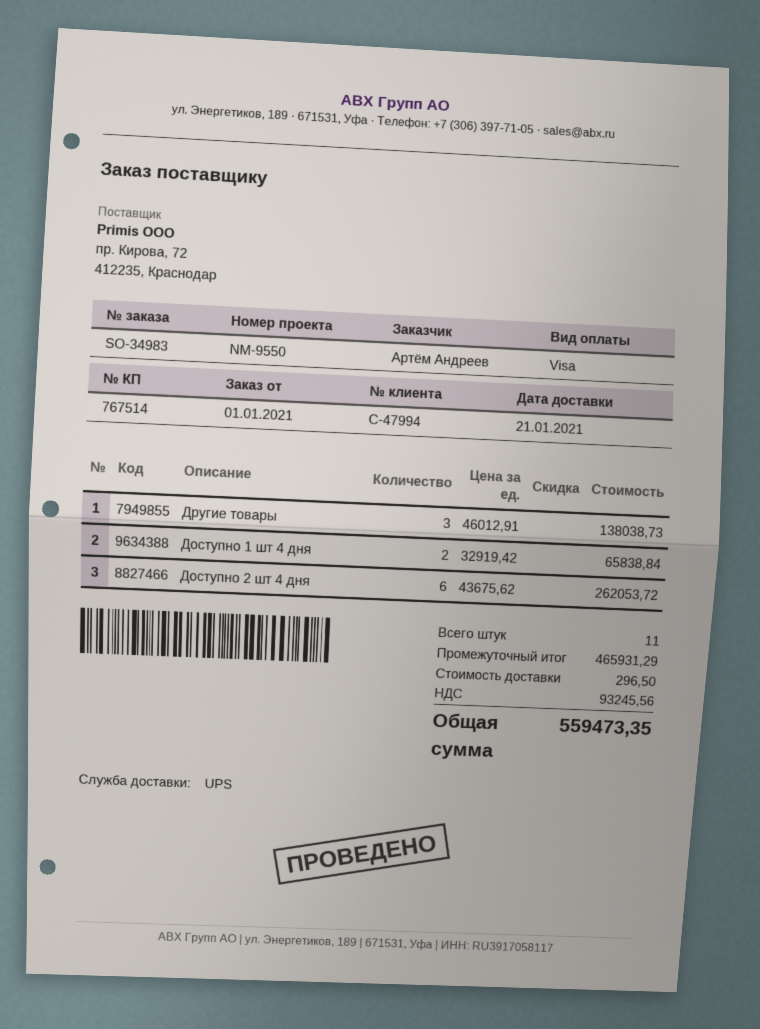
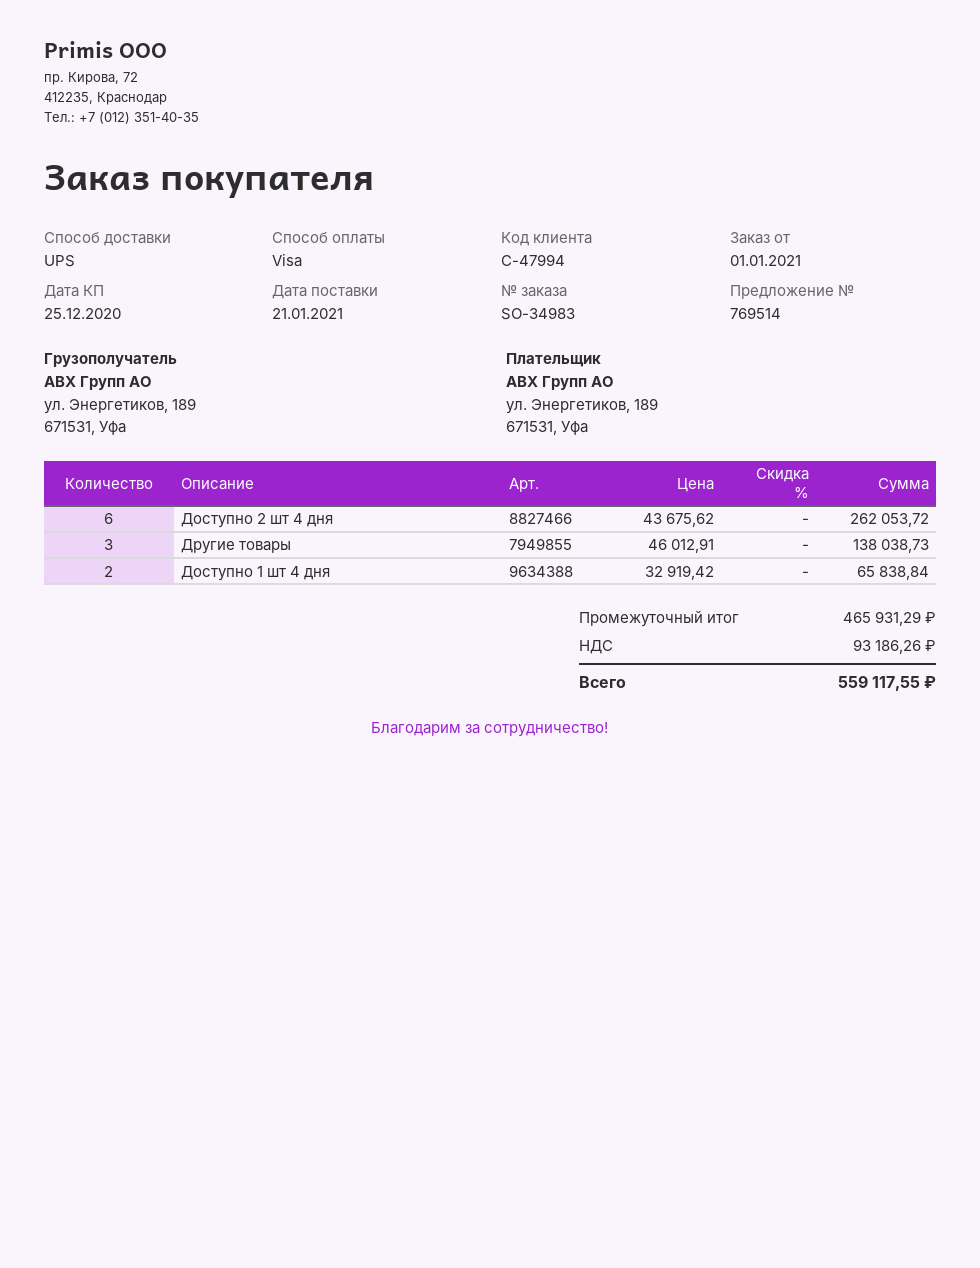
quote number: 767514 -> 769514
shipping: 296.50 -> none
tax: 93245.56 -> 93186.26
total: 559473.35 -> 559117.55

